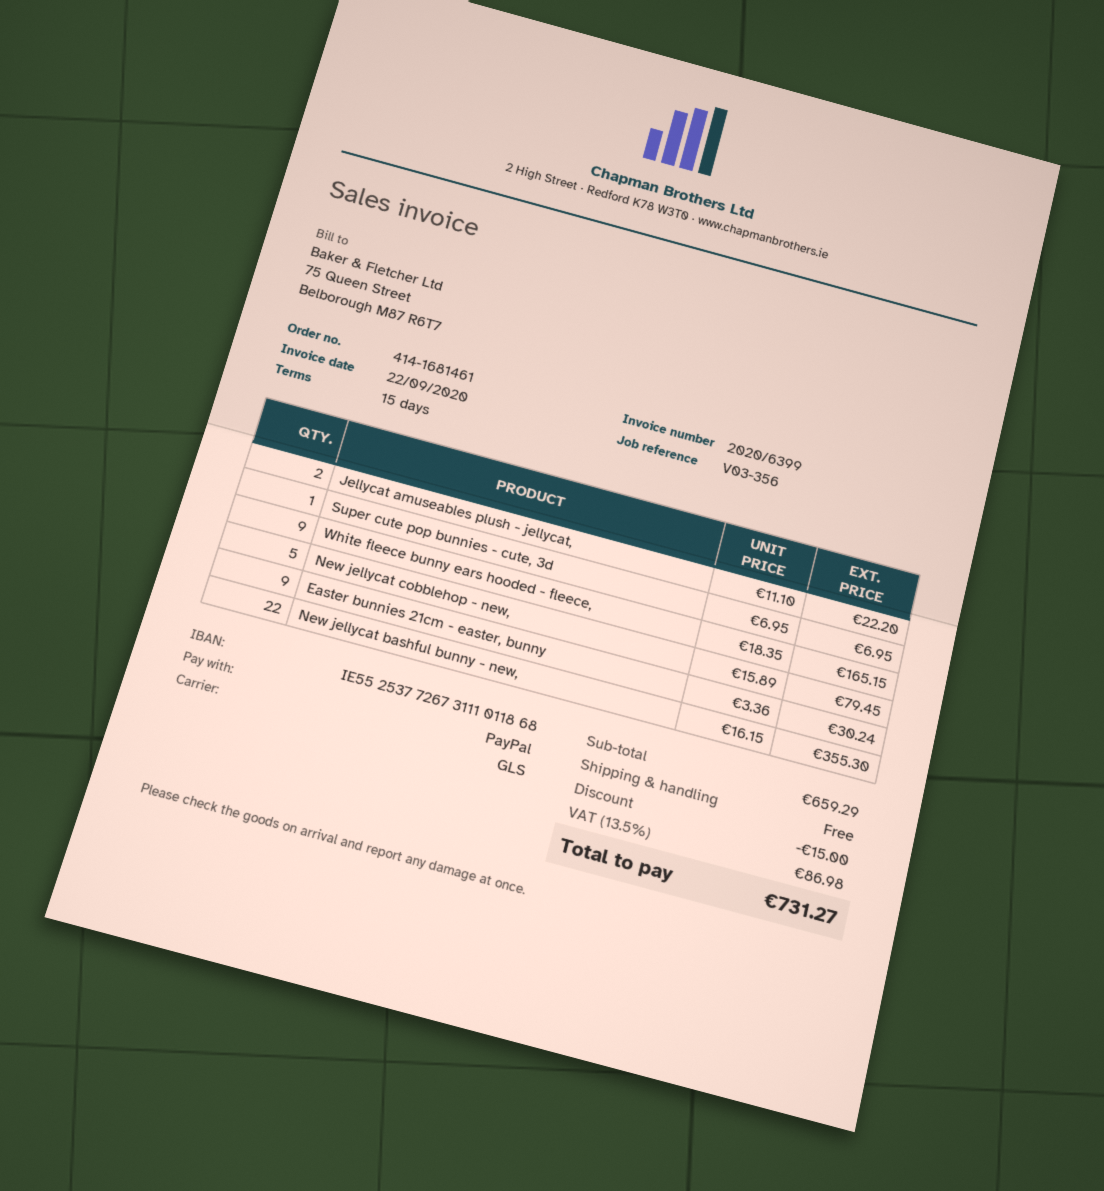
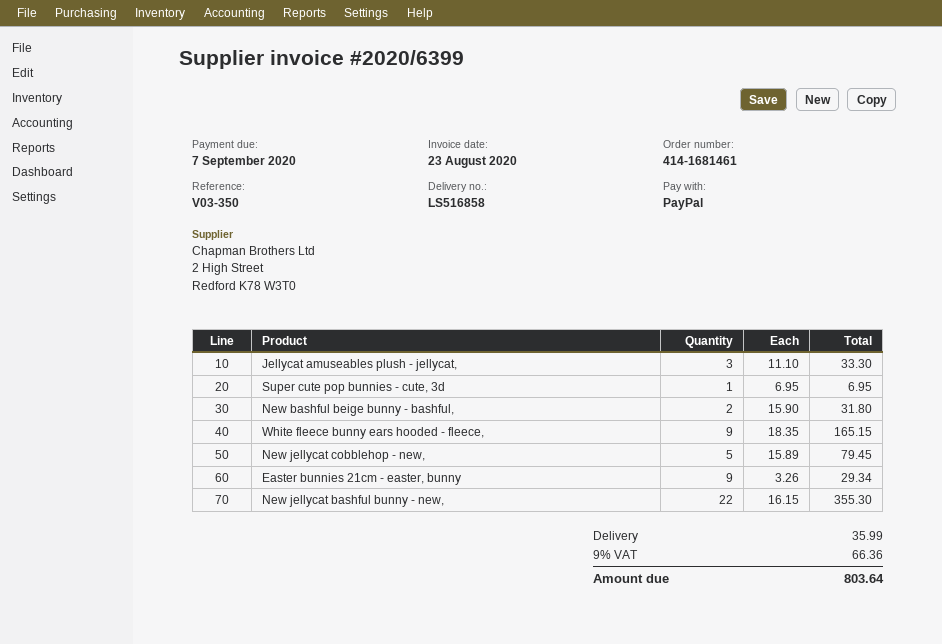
invoice date: 2020-09-22 -> 2020-08-23
reference: V03-356 -> V03-350
Jellycat amuseables plush - jellycat,: 2 x 11.10 = 22.20 -> 3 x 11.10 = 33.30
Easter bunnies 21cm - easter, bunny: 9 x 3.36 = 30.24 -> 9 x 3.26 = 29.34
New bashful beige bunny - bashful,: none -> 2 x 15.90 = 31.80
discount: 15.00 -> none
shipping: 0.00 -> 35.99
tax: 13.5% = 86.98 -> 9% = 66.36
total: 731.27 -> 803.64

